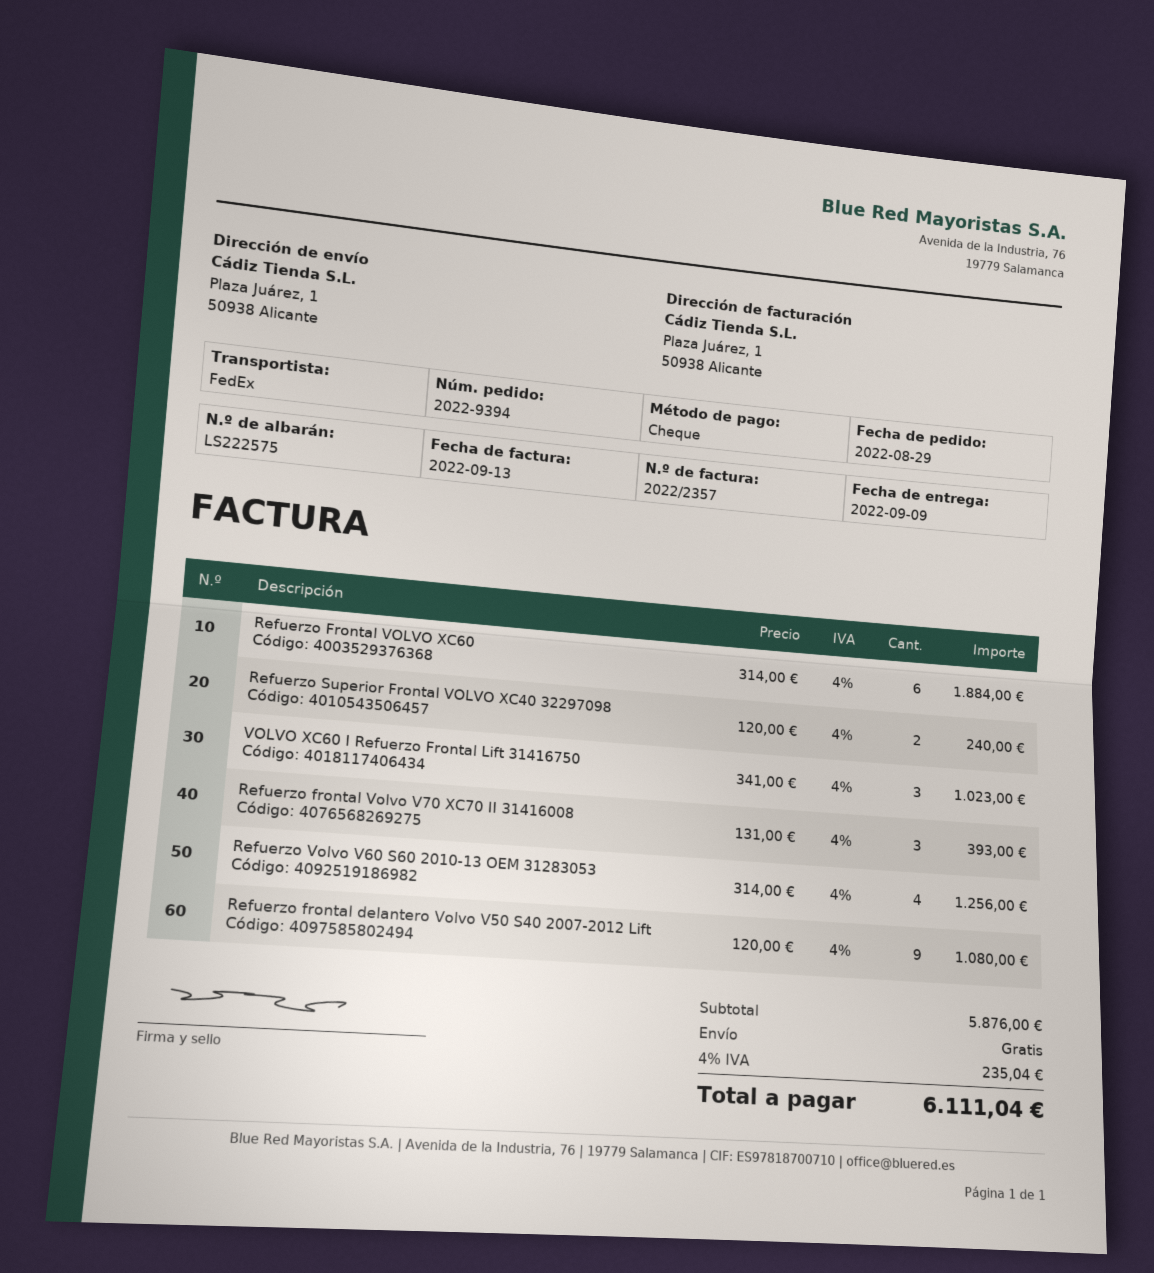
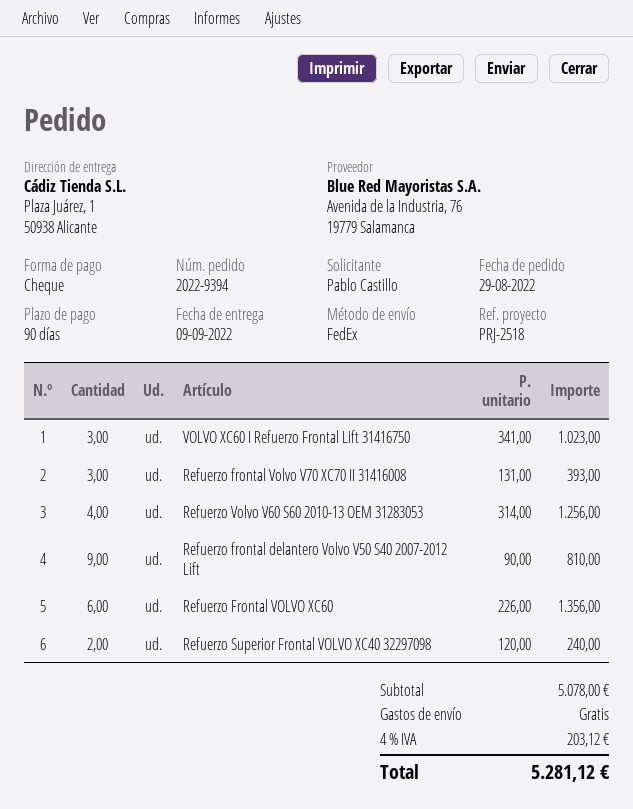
Refuerzo Frontal VOLVO XC60: 6 x 314.00 = 1884.00 -> 6 x 226.00 = 1356.00
Refuerzo frontal delantero Volvo V50 S40 2007-2012 Lift: 9 x 120.00 = 1080.00 -> 9 x 90.00 = 810.00
subtotal: 5876.00 -> 5078.00
tax: 4% = 235.04 -> 4% = 203.12
total: 6111.04 -> 5281.12

